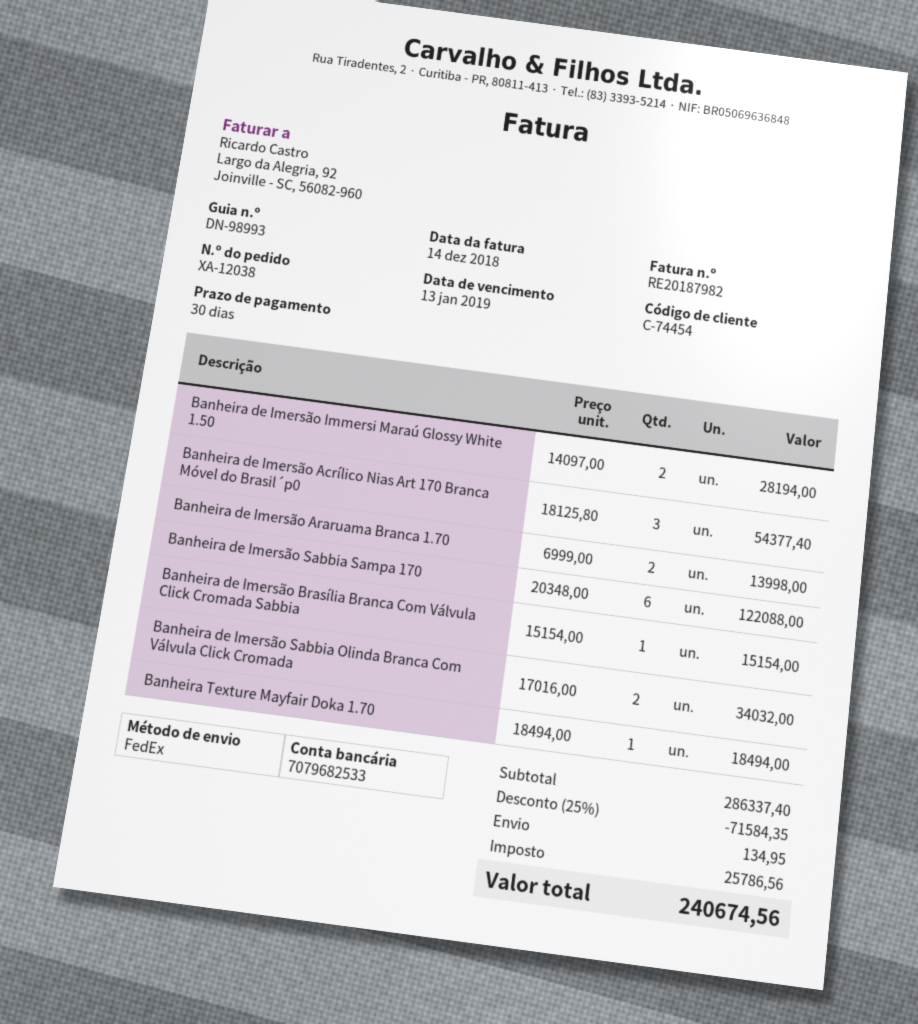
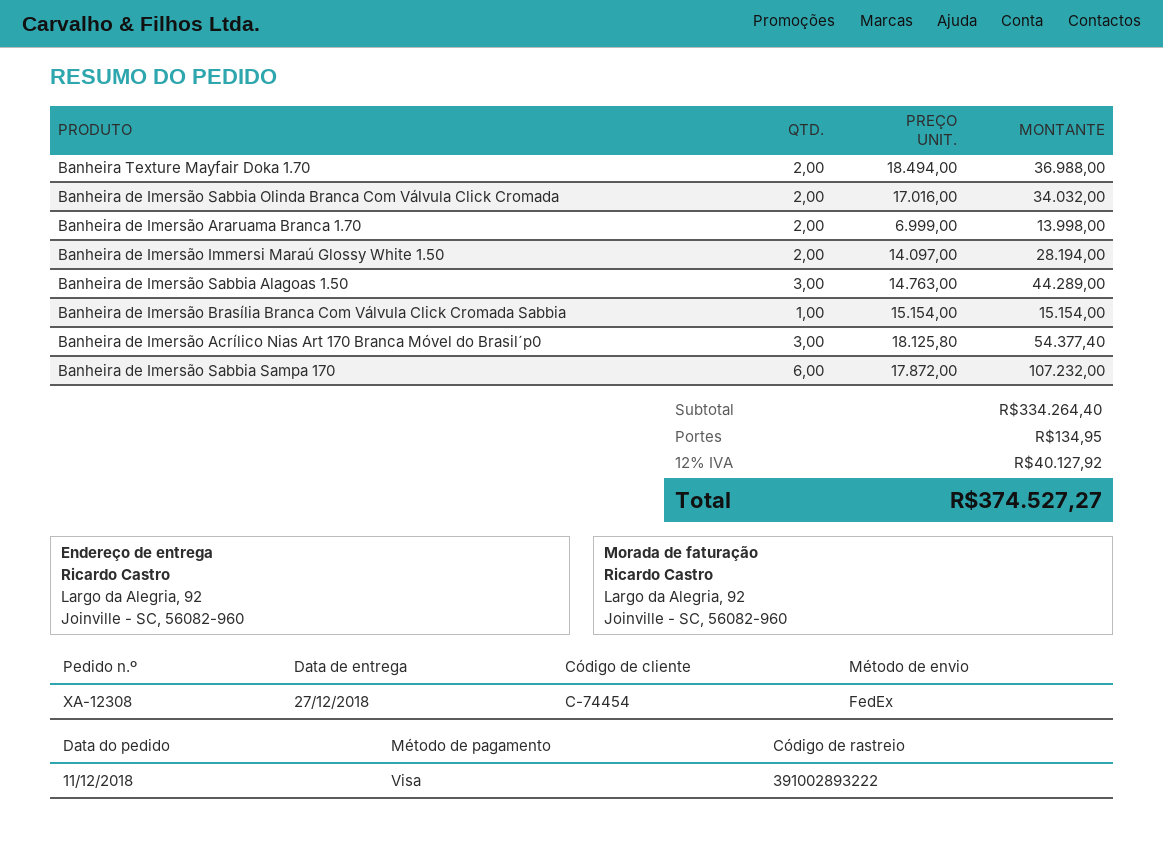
order number: XA-12038 -> XA-12308
Banheira de Imersão Sabbia Sampa 170: 6 x 20348.00 = 122088.00 -> 6 x 17872.00 = 107232.00
Banheira Texture Mayfair Doka 1.70: 1 x 18494.00 = 18494.00 -> 2 x 18494.00 = 36988.00
Banheira de Imersão Sabbia Alagoas 1.50: none -> 3 x 14763.00 = 44289.00
subtotal: 286337.40 -> 334264.40
discount: 25% = 71584.35 -> none
tax: 25786.56 -> 40127.92
total: 240674.56 -> 374527.27

